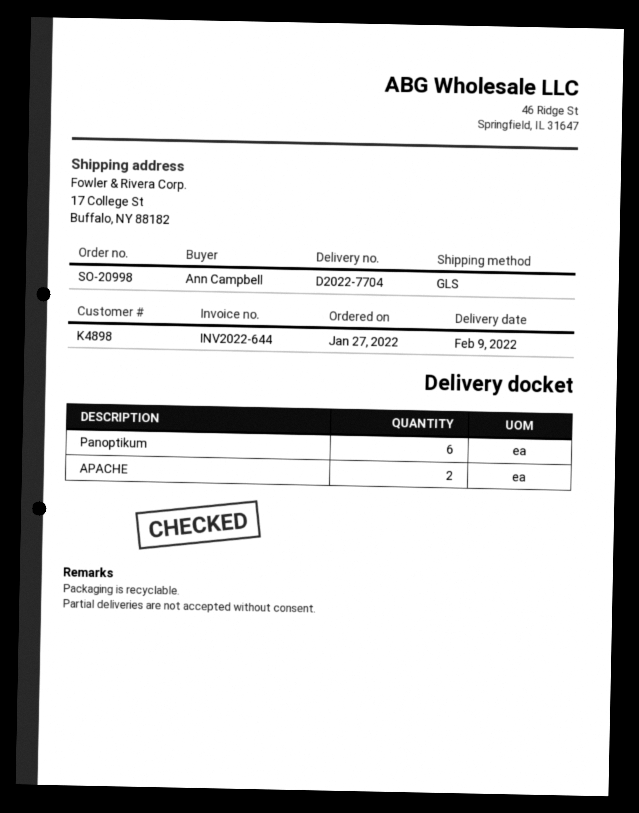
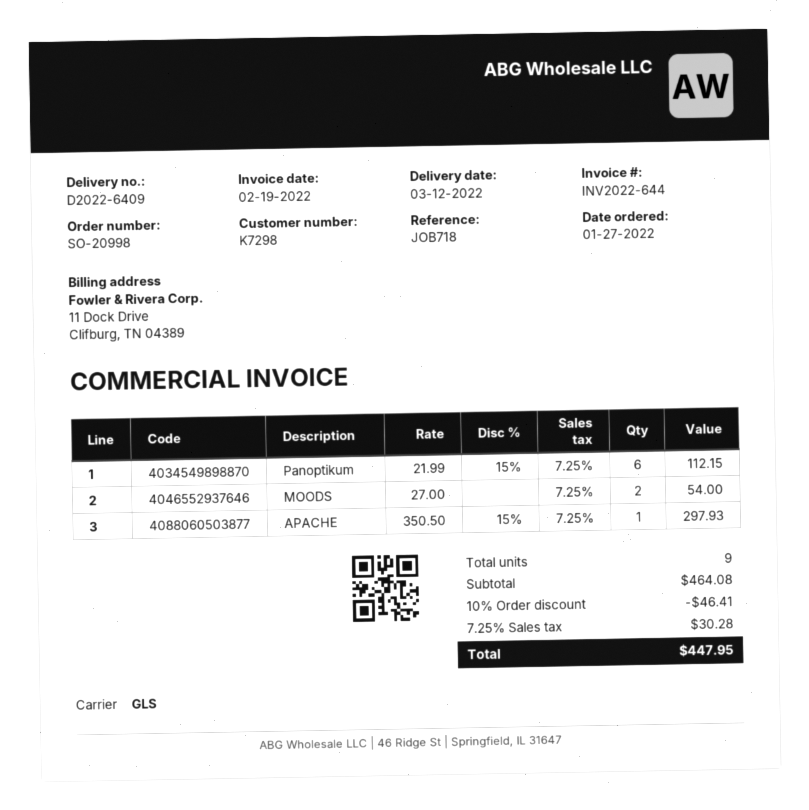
delivery note number: D2022-7704 -> D2022-6409
delivery date: 2022-02-09 -> 2022-03-12
customer number: K4898 -> K7298
APACHE: 2 -> 1
MOODS: none -> 2

